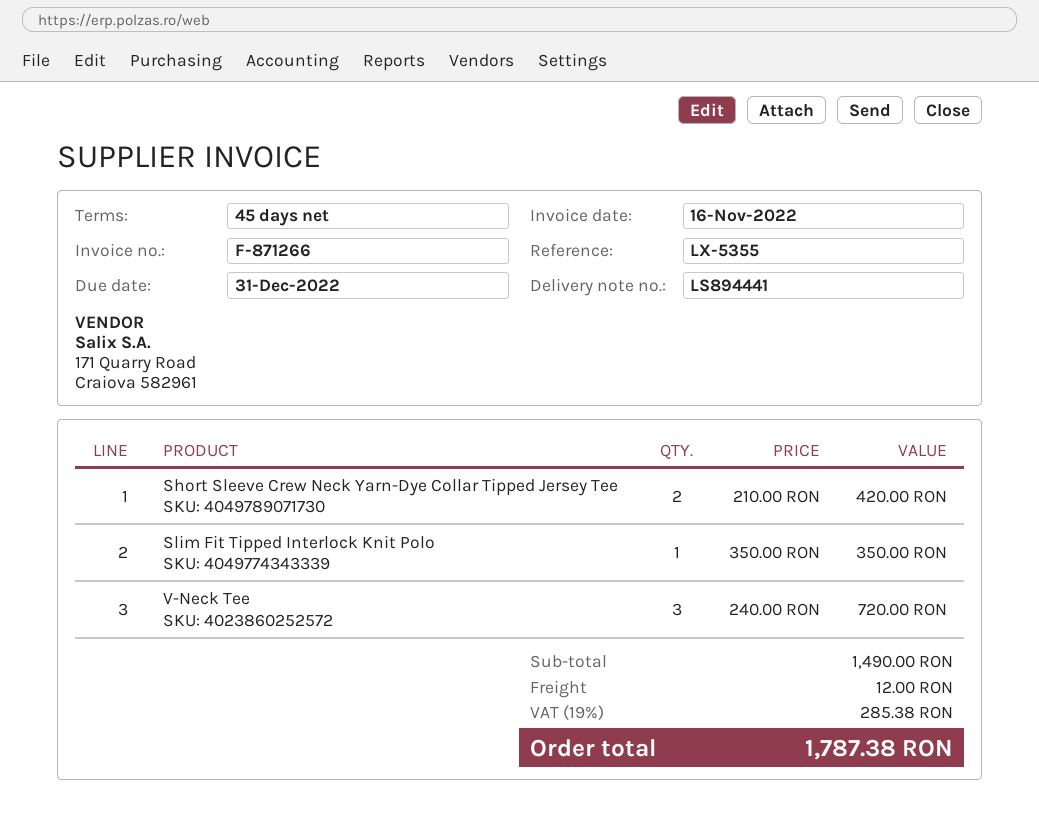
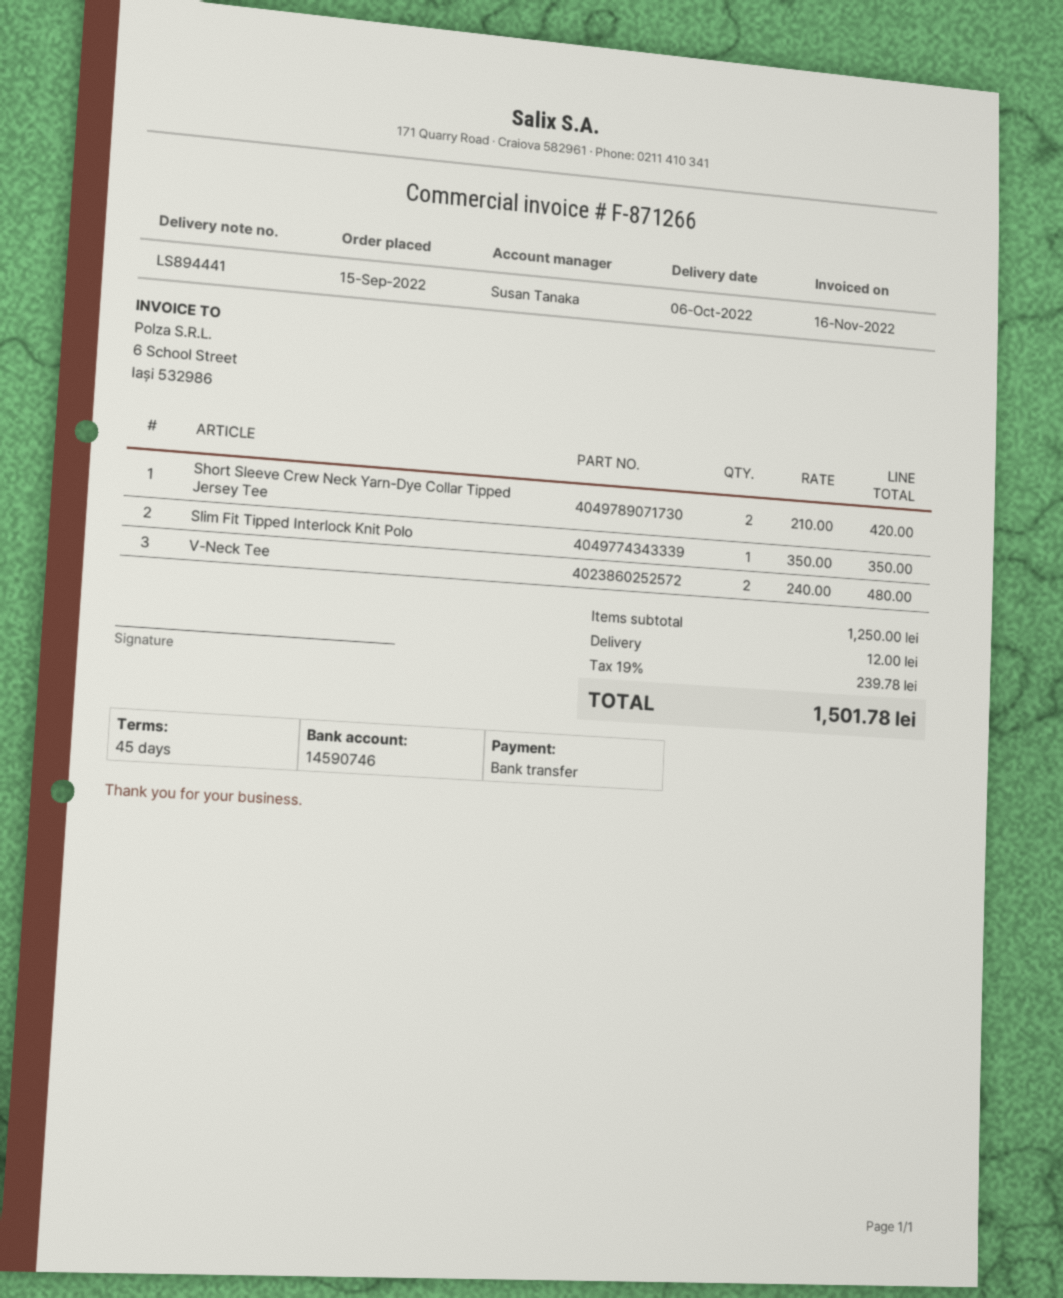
V-Neck Tee: 3 x 240.00 = 720.00 -> 2 x 240.00 = 480.00
subtotal: 1490.00 -> 1250.00
tax: 19% = 285.38 -> 19% = 239.78
total: 1787.38 -> 1501.78

